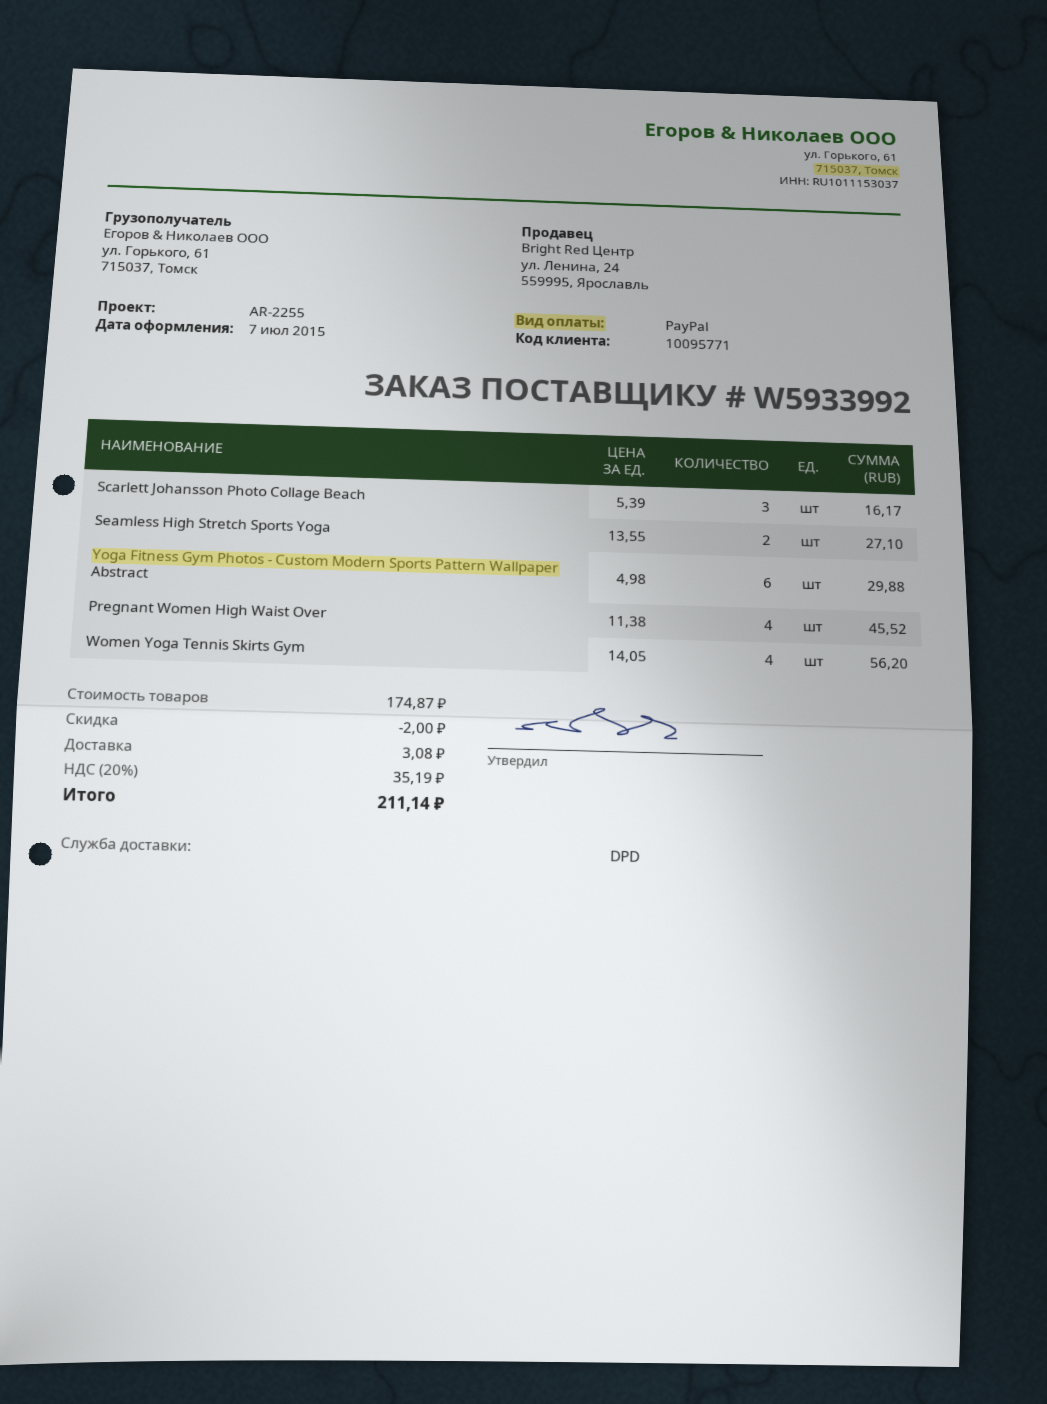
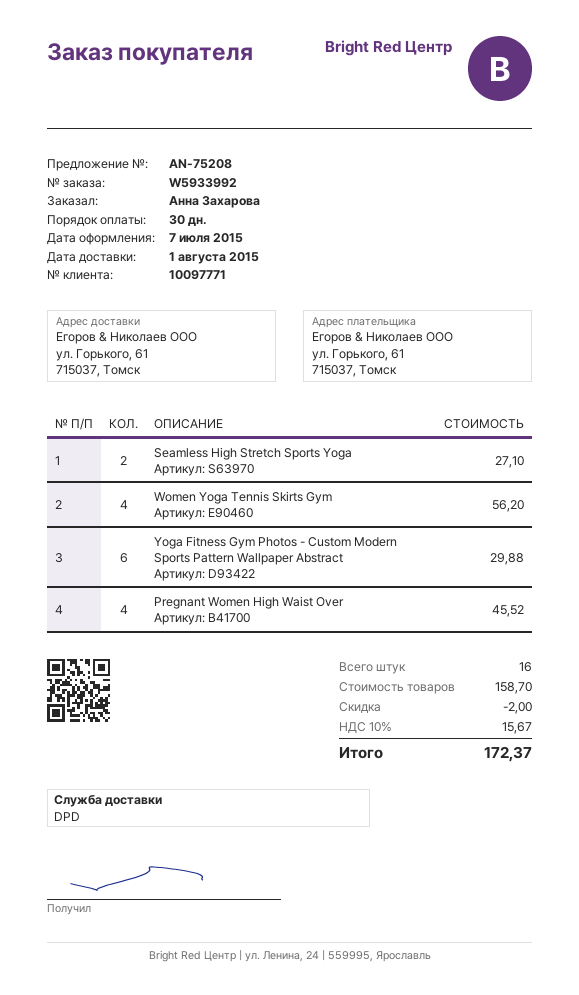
customer number: 10095771 -> 10097771
Scarlett Johansson Photo Collage Beach: 3 for 16.17 -> none
subtotal: 174.87 -> 158.70
shipping: 3.08 -> none
tax: 20% = 35.19 -> 10% = 15.67
total: 211.14 -> 172.37

